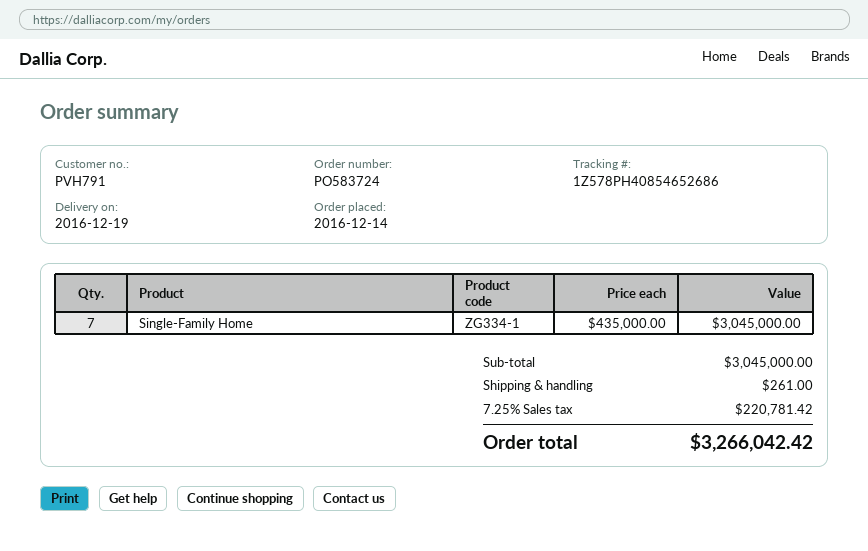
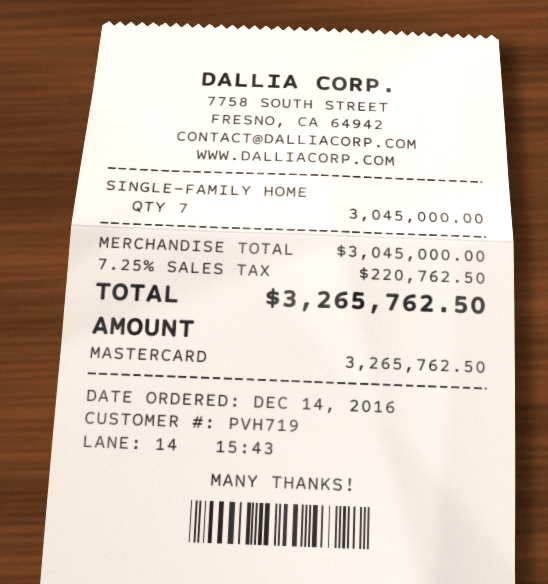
customer number: PVH791 -> PVH719
shipping: 261.00 -> none
tax: 7.25% = 220781.42 -> 7.25% = 220762.50
total: 3266042.42 -> 3265762.50

